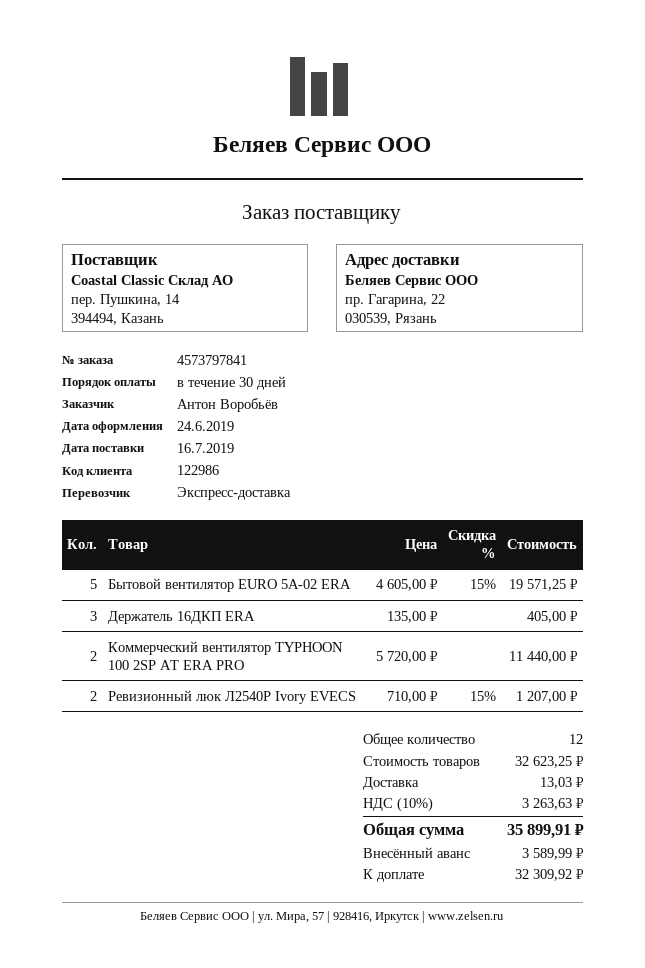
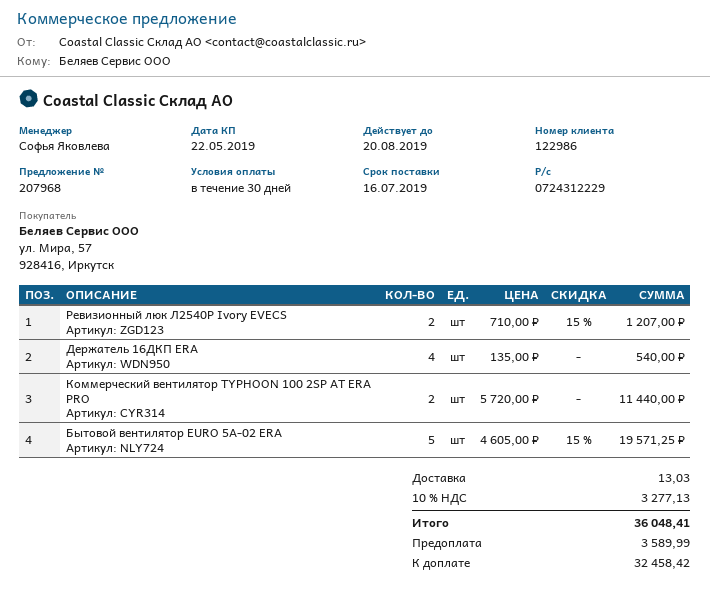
Держатель 16ДКП ERA: 3 x 135.00 = 405.00 -> 4 x 135.00 = 540.00
tax: 10% = 3263.63 -> 10% = 3277.13
total: 35899.91 -> 36048.41
balance: 32309.92 -> 32458.42

